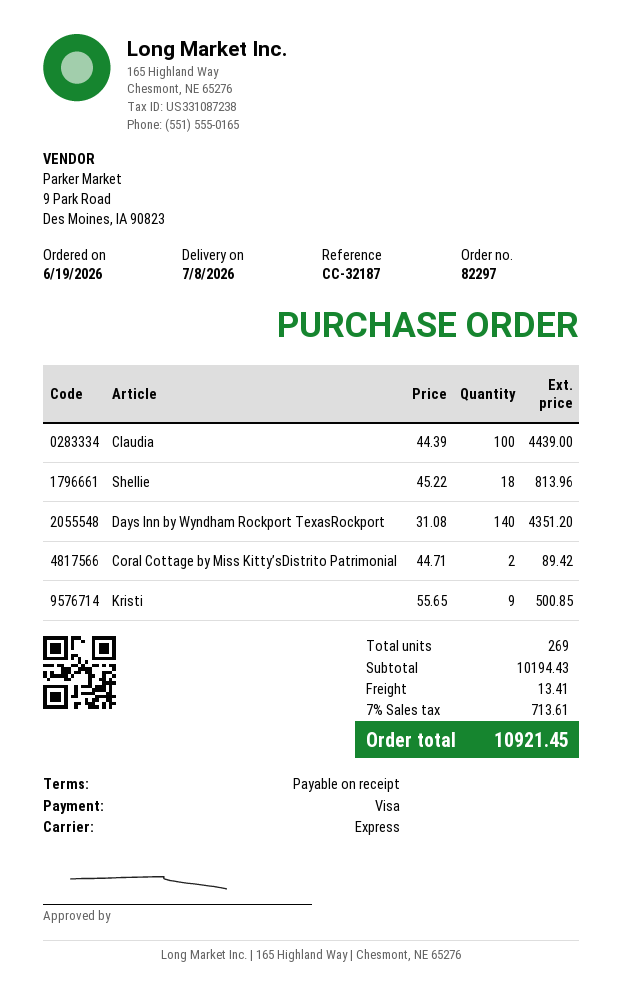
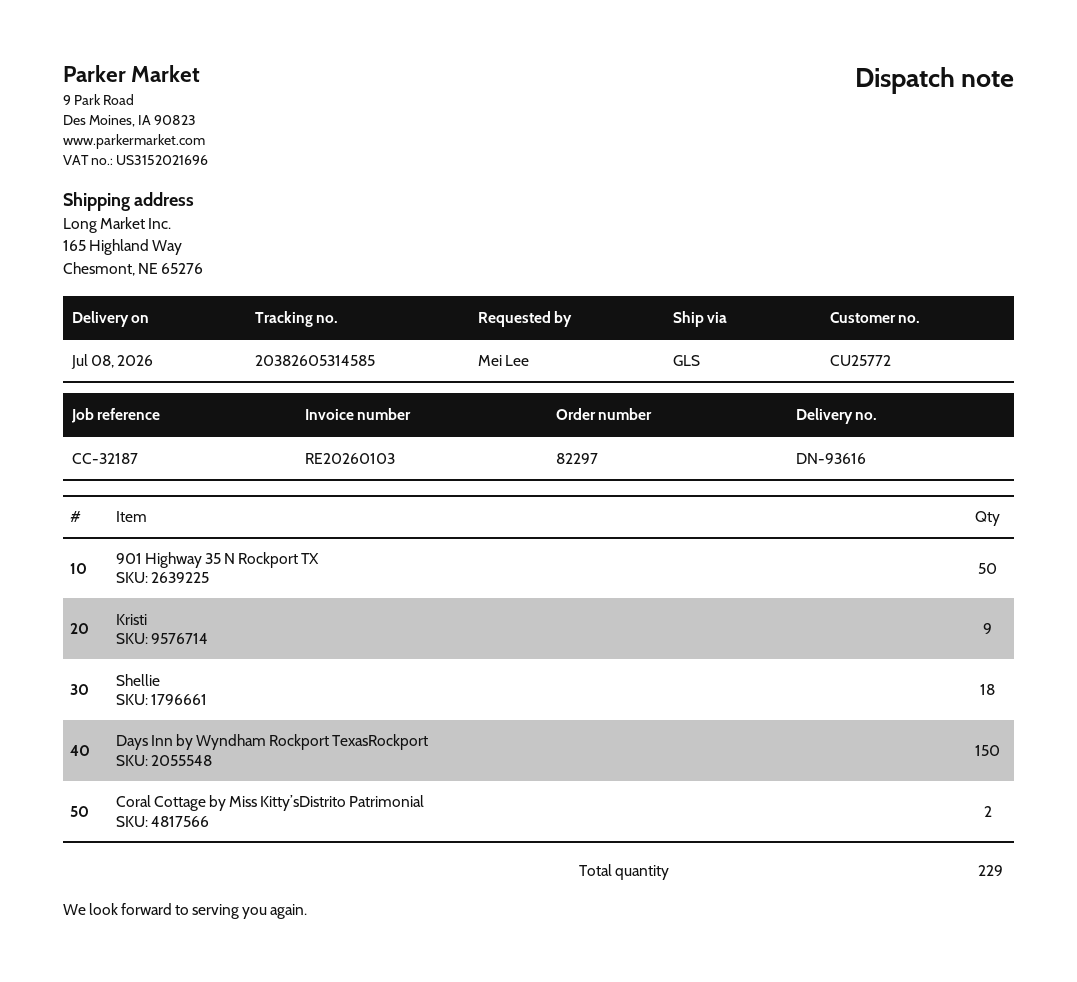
shipping method: express -> GLS
Claudia: 100 -> none
Days Inn by Wyndham Rockport TexasRockport: 140 -> 150
901 Highway 35 N Rockport TX: none -> 50
total quantity: 269 -> 229

